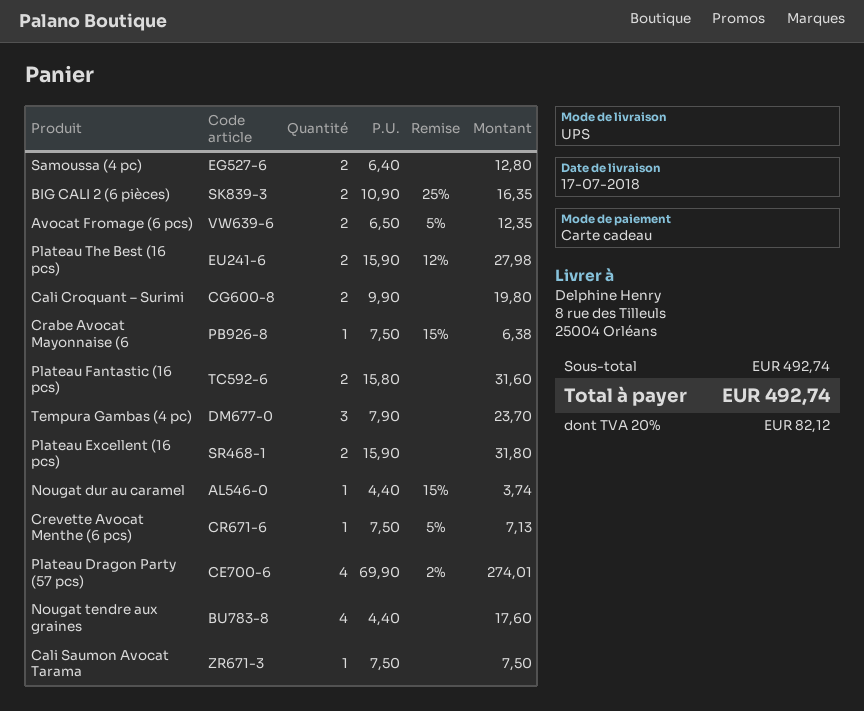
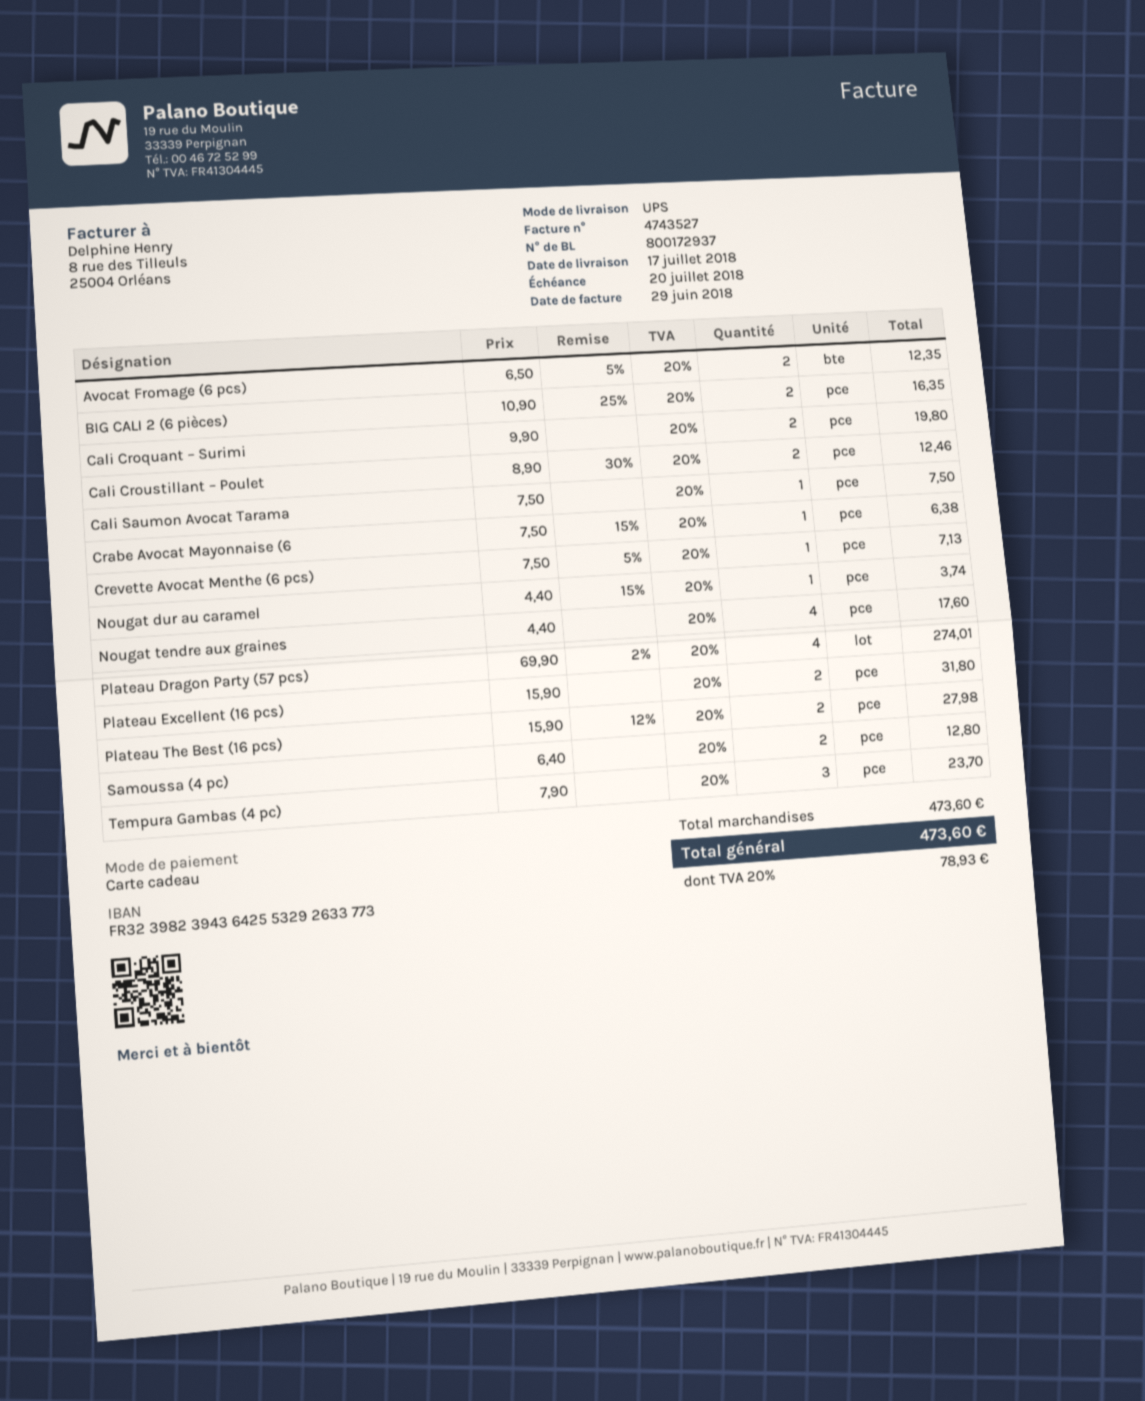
Plateau Fantastic (16 pcs): 2 x 15.80 = 31.60 -> none
Cali Croustillant – Poulet: none -> 2 x 8.90 - 30% = 12.46
subtotal: 492.74 -> 473.60
tax: 20% = 82.12 -> 20% = 78.93
total: 492.74 -> 473.60

